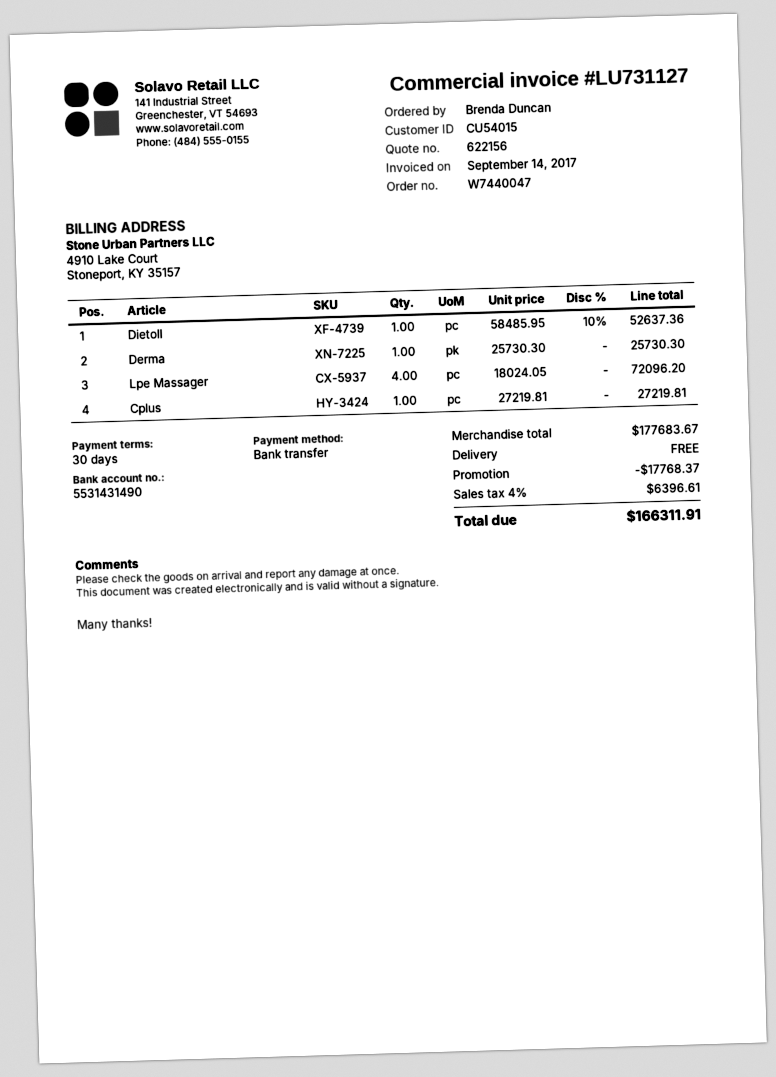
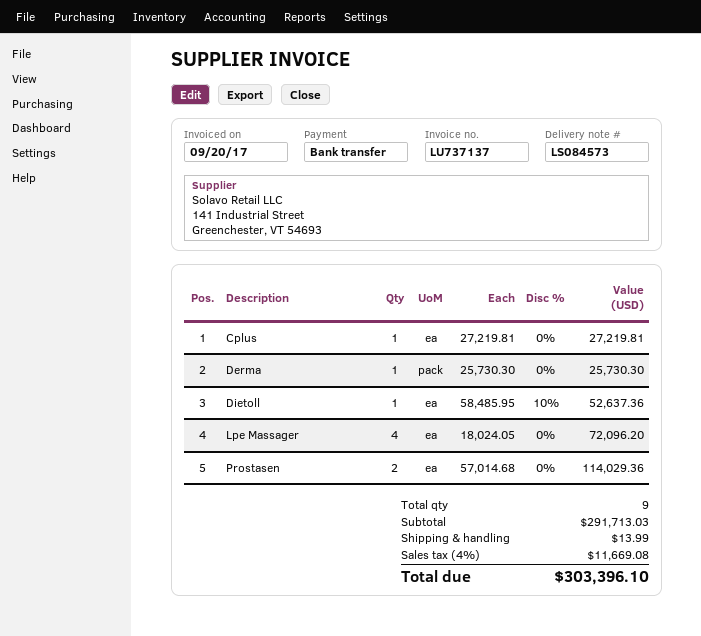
invoice number: LU731127 -> LU737137
invoice date: 2017-09-14 -> 2017-09-20
Prostasen: none -> 2 x 57014.68 = 114029.36
subtotal: 177683.67 -> 291713.03
discount: 17768.37 -> none
shipping: 0.00 -> 13.99
tax: 4% = 6396.61 -> 4% = 11669.08
total: 166311.91 -> 303396.10

